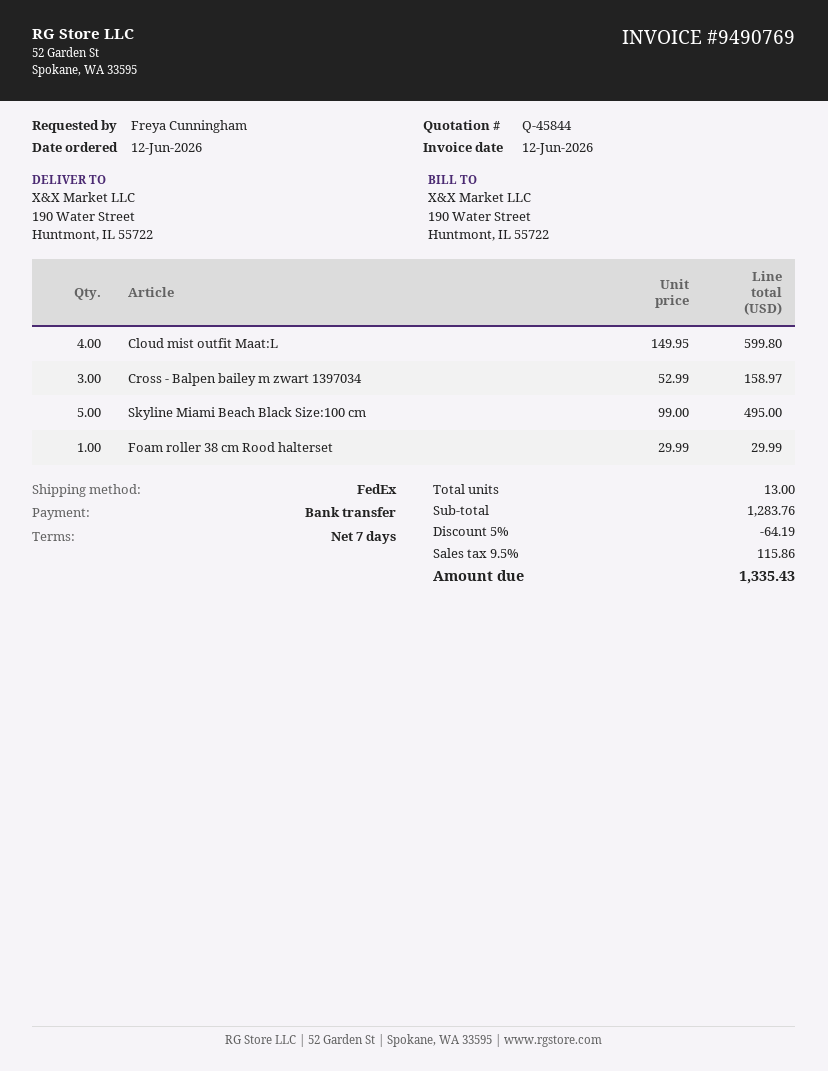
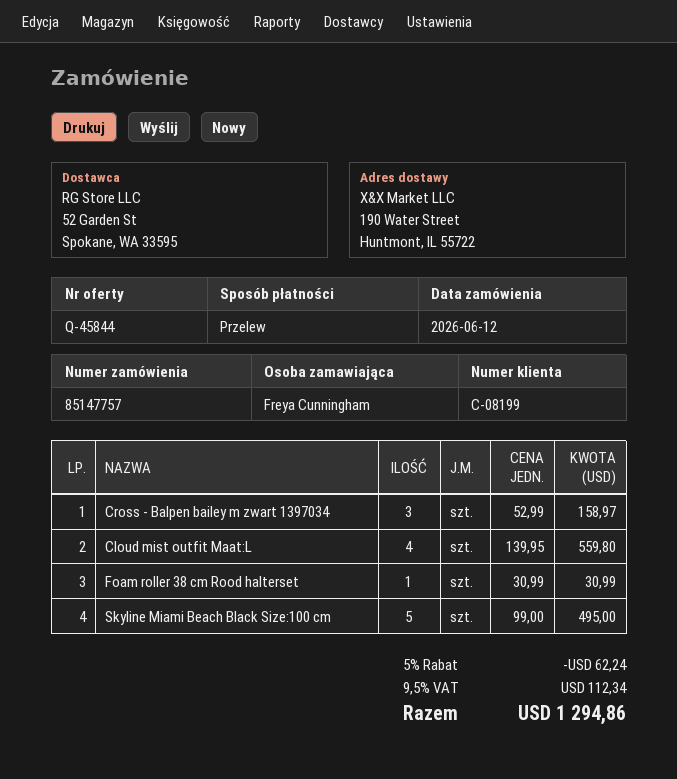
Cloud mist outfit Maat:L: 4 x 149.95 = 599.80 -> 4 x 139.95 = 559.80
Foam roller 38 cm Rood halterset: 1 x 29.99 = 29.99 -> 1 x 30.99 = 30.99
discount: 5% = 64.19 -> 5% = 62.24
tax: 9.5% = 115.86 -> 9.5% = 112.34
total: 1335.43 -> 1294.86

